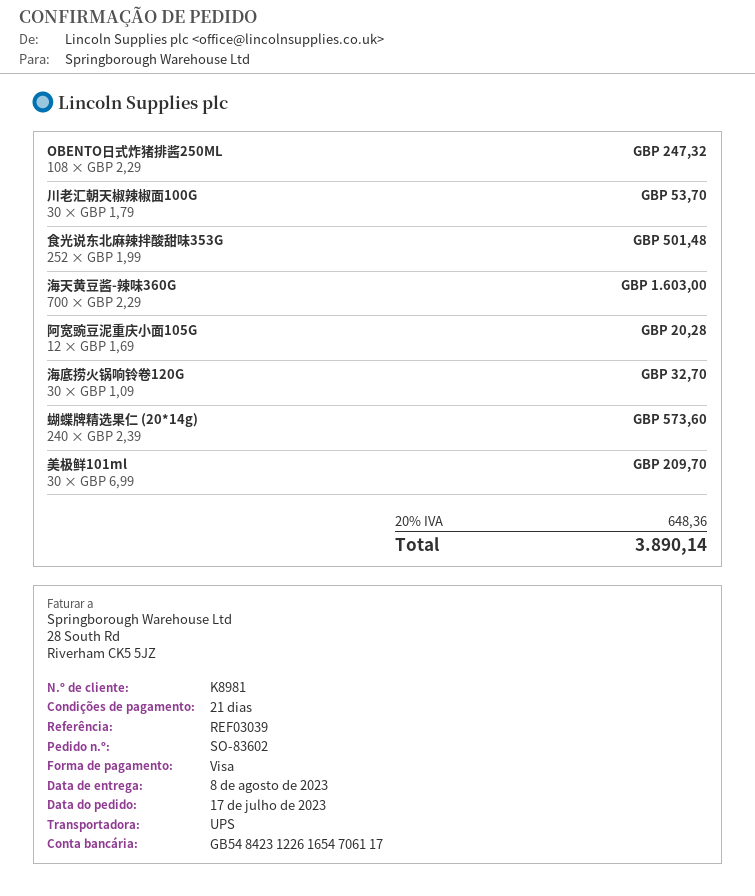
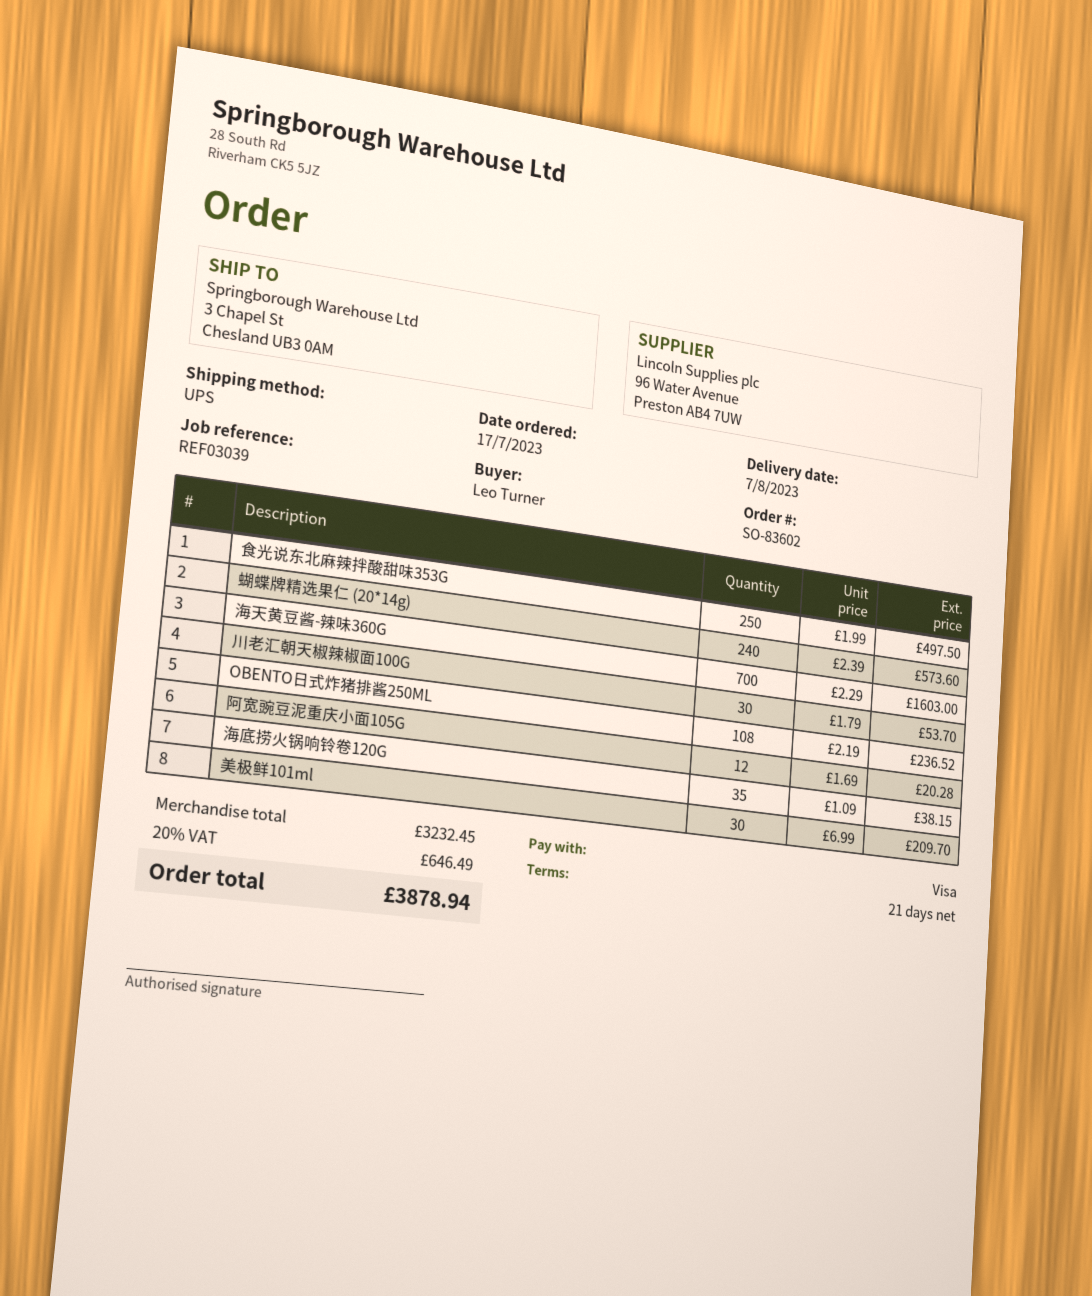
delivery date: 2023-08-08 -> 2023-08-07
OBENTO日式炸猪排酱250ML: 108 x 2.29 = 247.32 -> 108 x 2.19 = 236.52
食光说东北麻辣拌酸甜味353G: 252 x 1.99 = 501.48 -> 250 x 1.99 = 497.50
海底捞火锅响铃卷120G: 30 x 1.09 = 32.70 -> 35 x 1.09 = 38.15
tax: 20% = 648.36 -> 20% = 646.49
total: 3890.14 -> 3878.94

